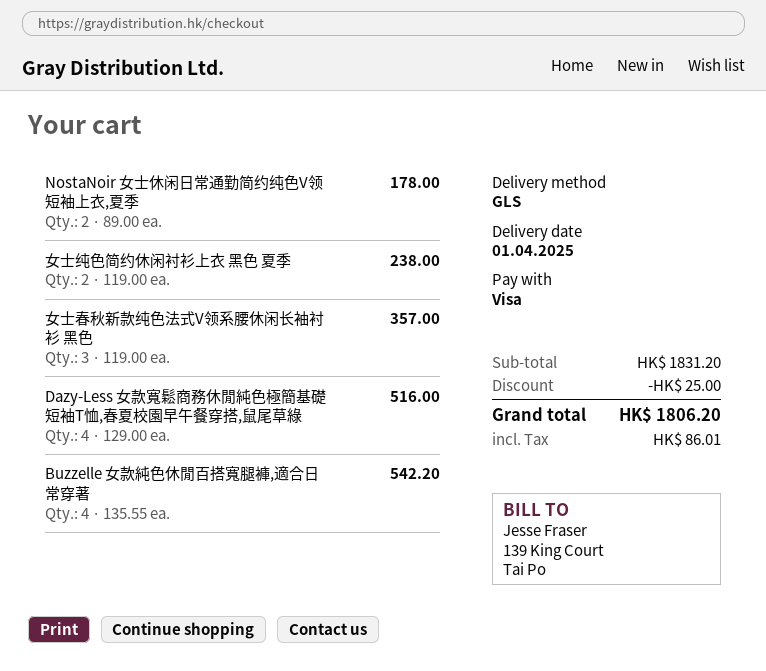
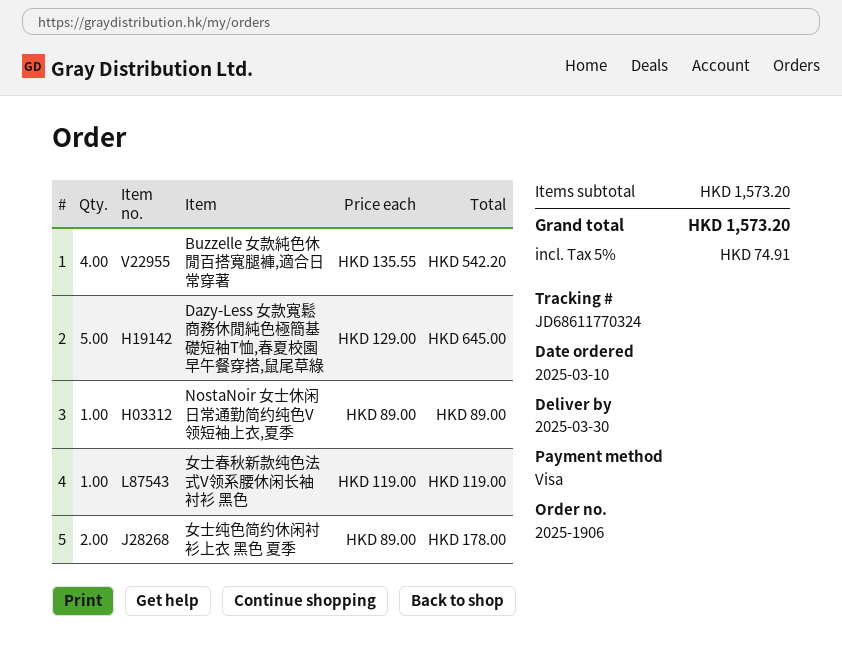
delivery date: 2025-04-01 -> 2025-03-30
NostaNoir 女士休闲日常通勤简约纯色V领短袖上衣,夏季: 2 x 89.00 = 178.00 -> 1 x 89.00 = 89.00
女士纯色简约休闲衬衫上衣 黑色 夏季: 2 x 119.00 = 238.00 -> 2 x 89.00 = 178.00
女士春秋新款纯色法式V领系腰休闲长袖衬衫 黑色: 3 x 119.00 = 357.00 -> 1 x 119.00 = 119.00
Dazy-Less 女款寬鬆商務休閒純色極簡基礎短袖T恤,春夏校園早午餐穿搭,鼠尾草綠: 4 x 129.00 = 516.00 -> 5 x 129.00 = 645.00
subtotal: 1831.20 -> 1573.20
discount: 25.00 -> none
tax: 86.01 -> 74.91
total: 1806.20 -> 1573.20

